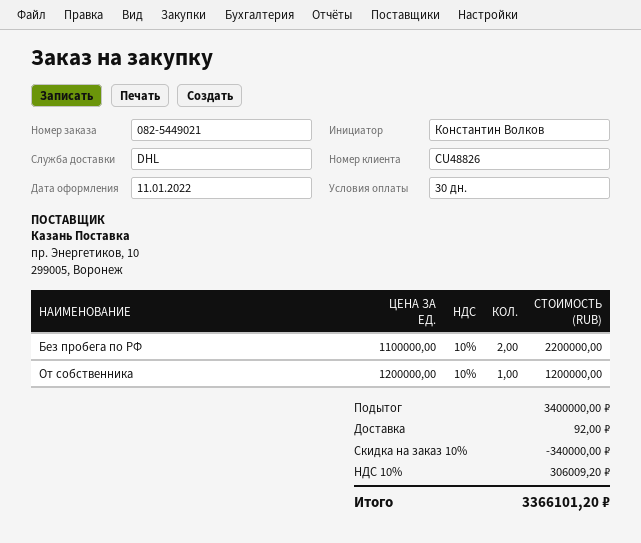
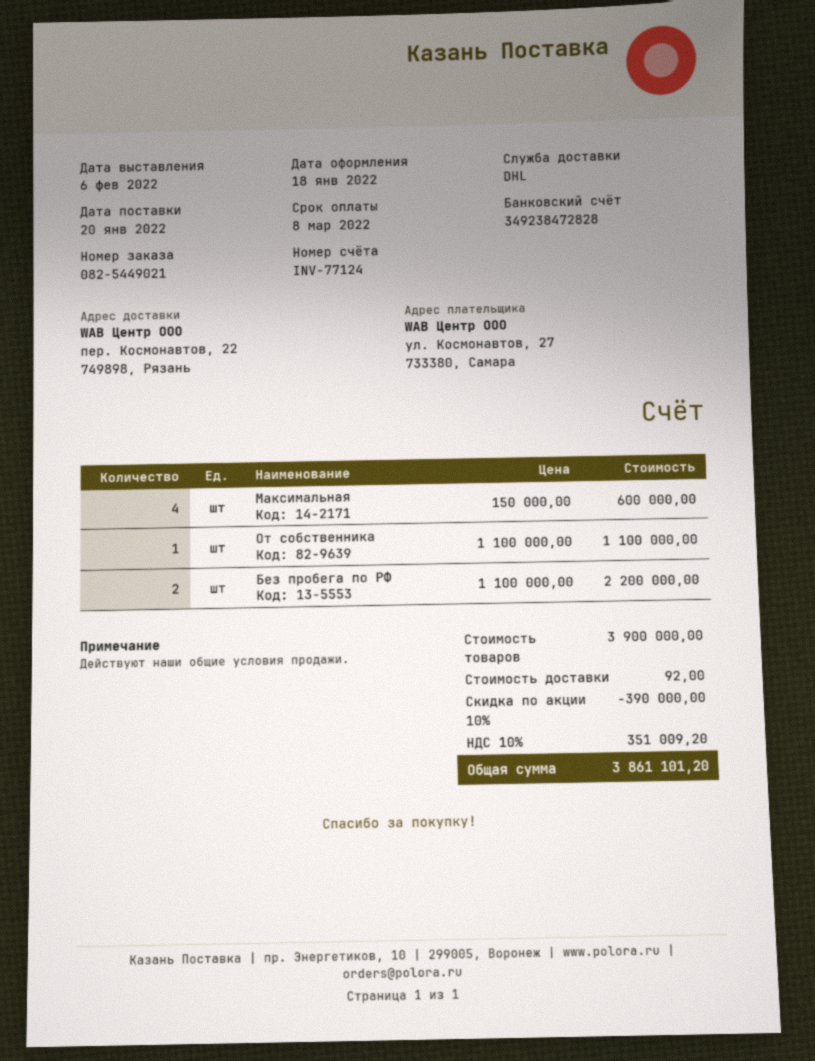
order date: 2022-01-11 -> 2022-01-18
От собственника: 1 x 1200000.00 = 1200000.00 -> 1 x 1100000.00 = 1100000.00
Максимальная: none -> 4 x 150000.00 = 600000.00
subtotal: 3400000.00 -> 3900000.00
discount: 10% = 340000.00 -> 10% = 390000.00
tax: 10% = 306009.20 -> 10% = 351009.20
total: 3366101.20 -> 3861101.20

